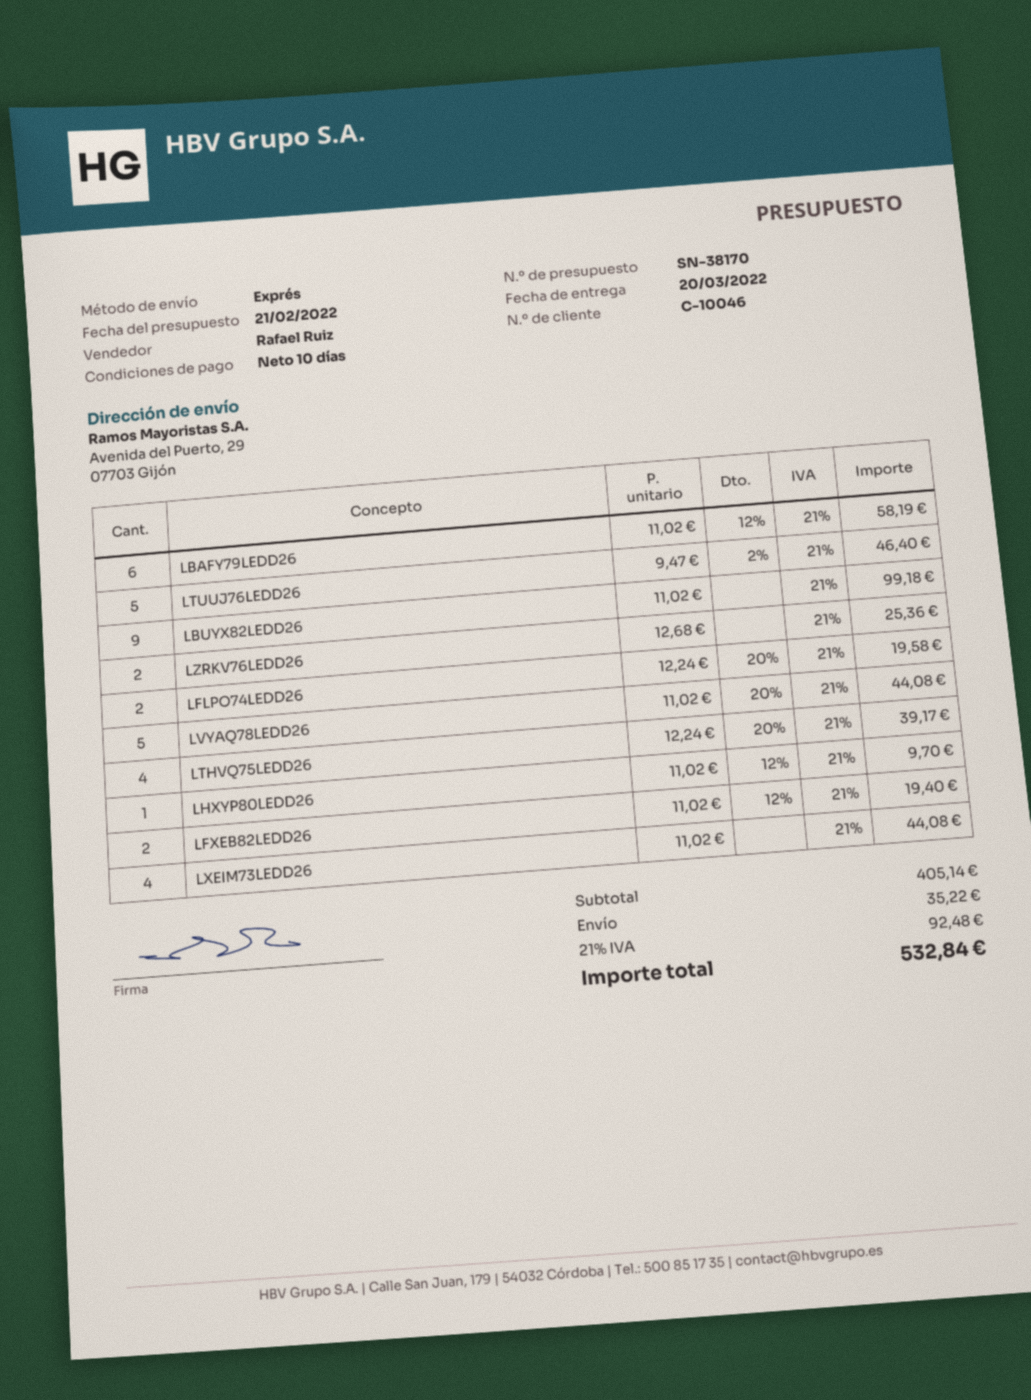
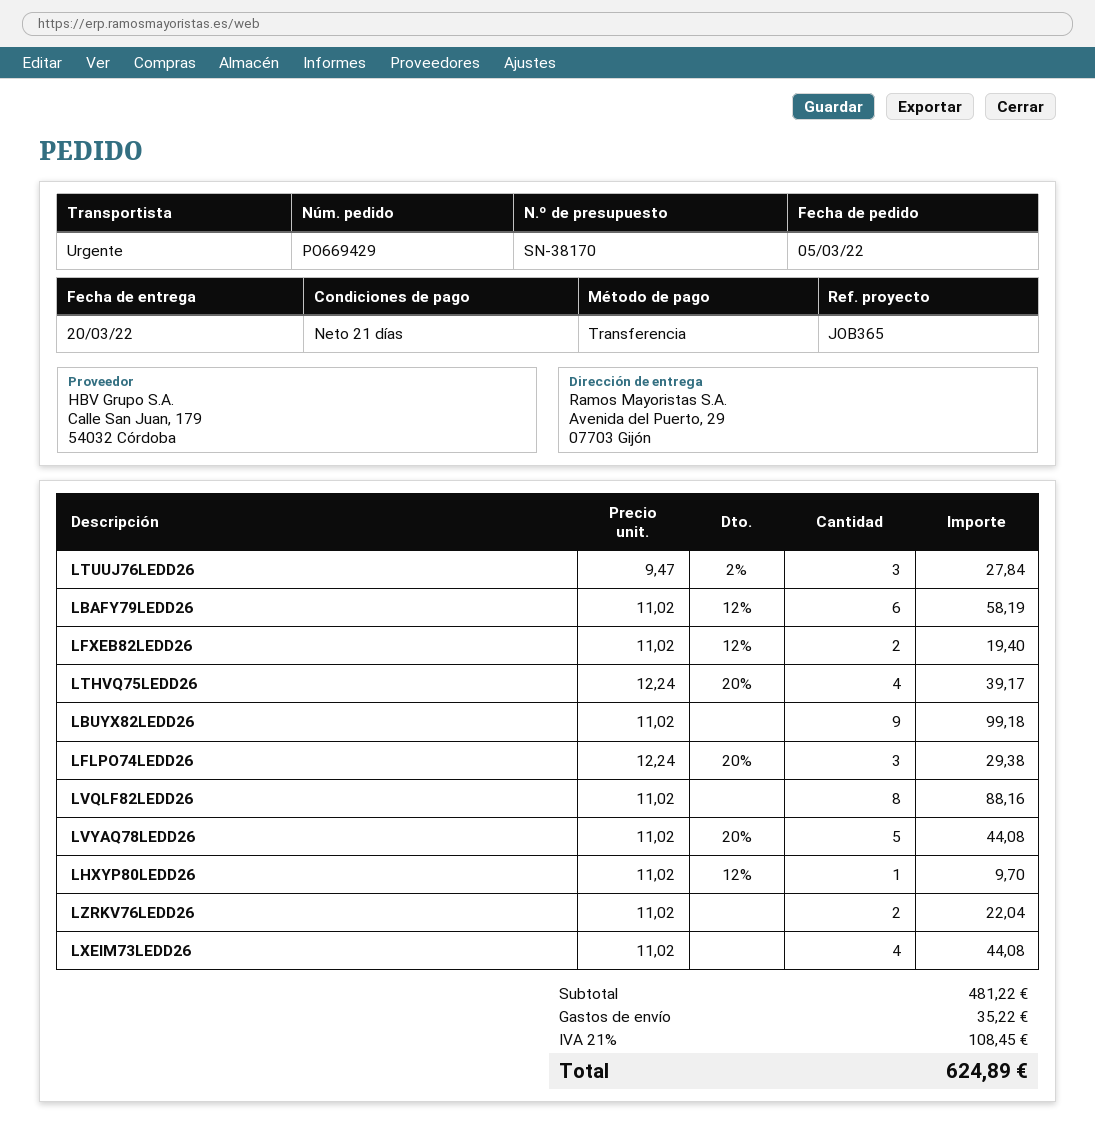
payment terms: 10 days -> 21 days
LTUUJ76LEDD26: 5 x 9.47 - 2% = 46.40 -> 3 x 9.47 - 2% = 27.84
LZRKV76LEDD26: 2 x 12.68 = 25.36 -> 2 x 11.02 = 22.04
LFLPO74LEDD26: 2 x 12.24 - 20% = 19.58 -> 3 x 12.24 - 20% = 29.38
LVQLF82LEDD26: none -> 8 x 11.02 = 88.16
subtotal: 405.14 -> 481.22
tax: 21% = 92.48 -> 21% = 108.45
total: 532.84 -> 624.89

